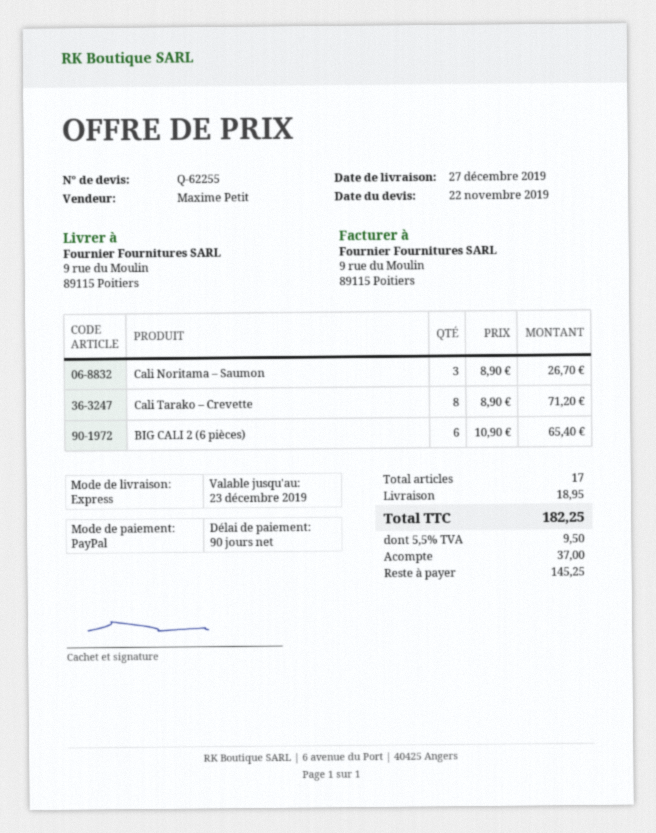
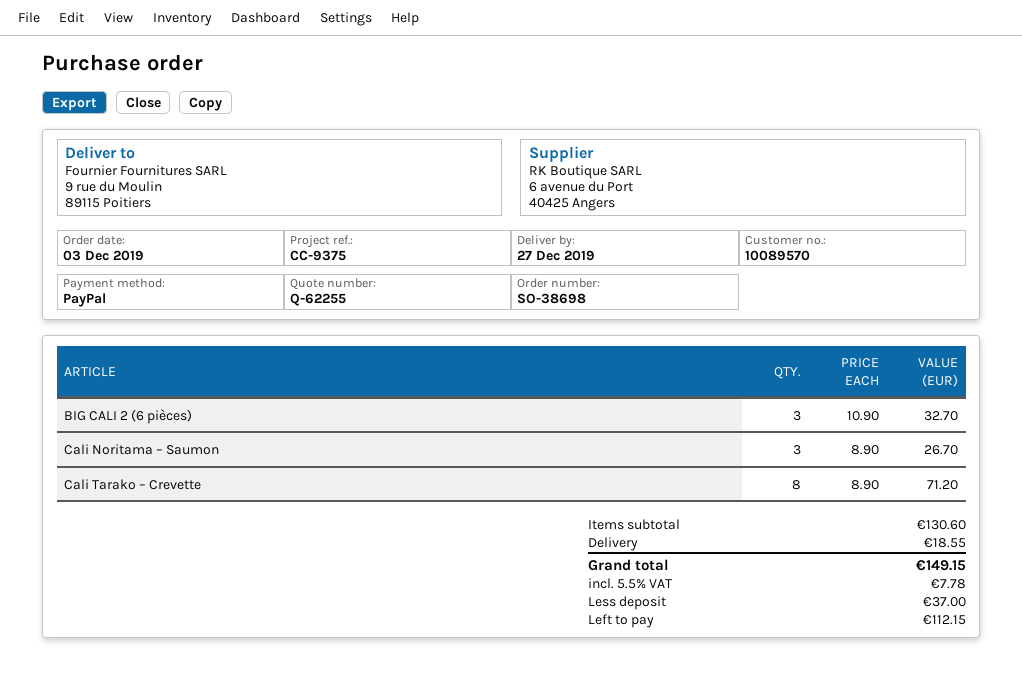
BIG CALI 2 (6 pièces): 6 x 10.90 = 65.40 -> 3 x 10.90 = 32.70
shipping: 18.95 -> 18.55
tax: 5.5% = 9.50 -> 5.5% = 7.78
total: 182.25 -> 149.15
balance: 145.25 -> 112.15

